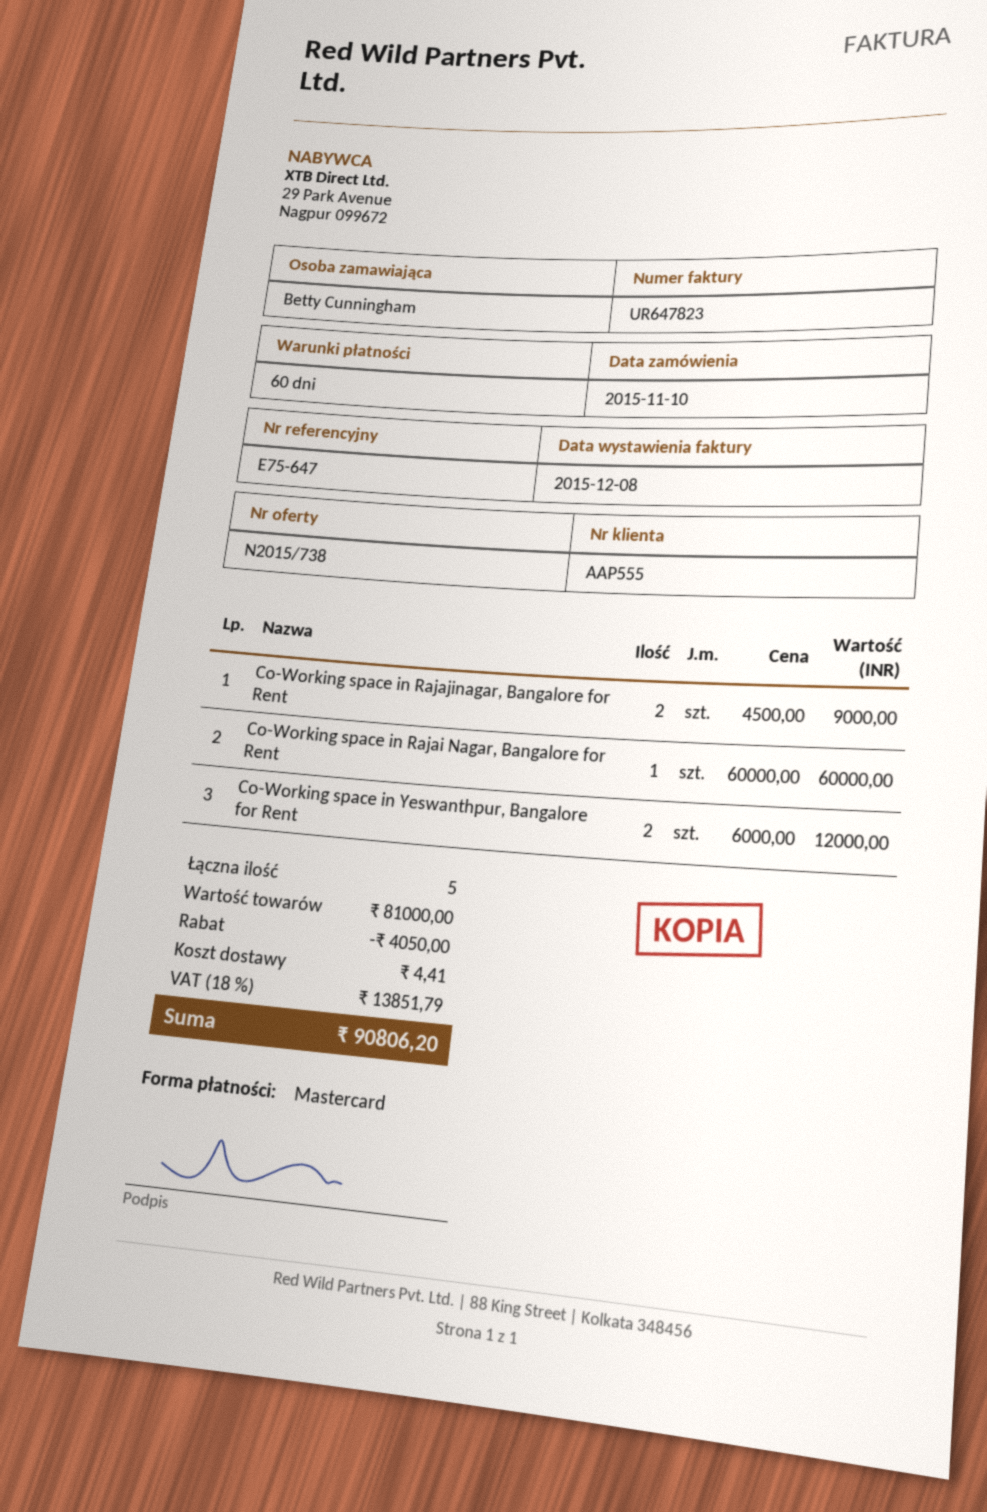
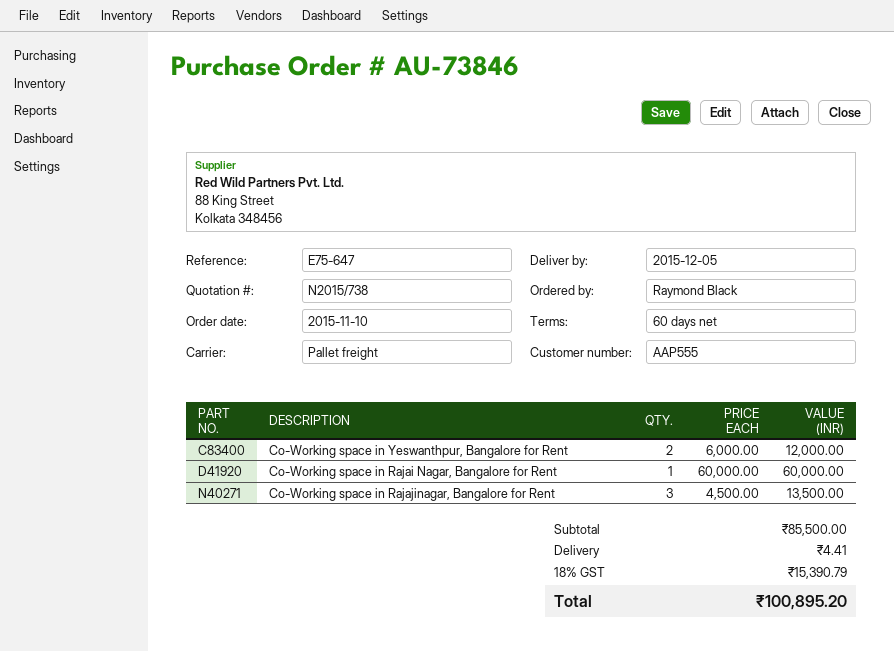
ordered by: Betty Cunningham -> Raymond Black
Co-Working space in Rajajinagar, Bangalore for Rent: 2 x 4500.00 = 9000.00 -> 3 x 4500.00 = 13500.00
subtotal: 81000.00 -> 85500.00
discount: 4050.00 -> none
tax: 18% = 13851.79 -> 18% = 15390.79
total: 90806.20 -> 100895.20

